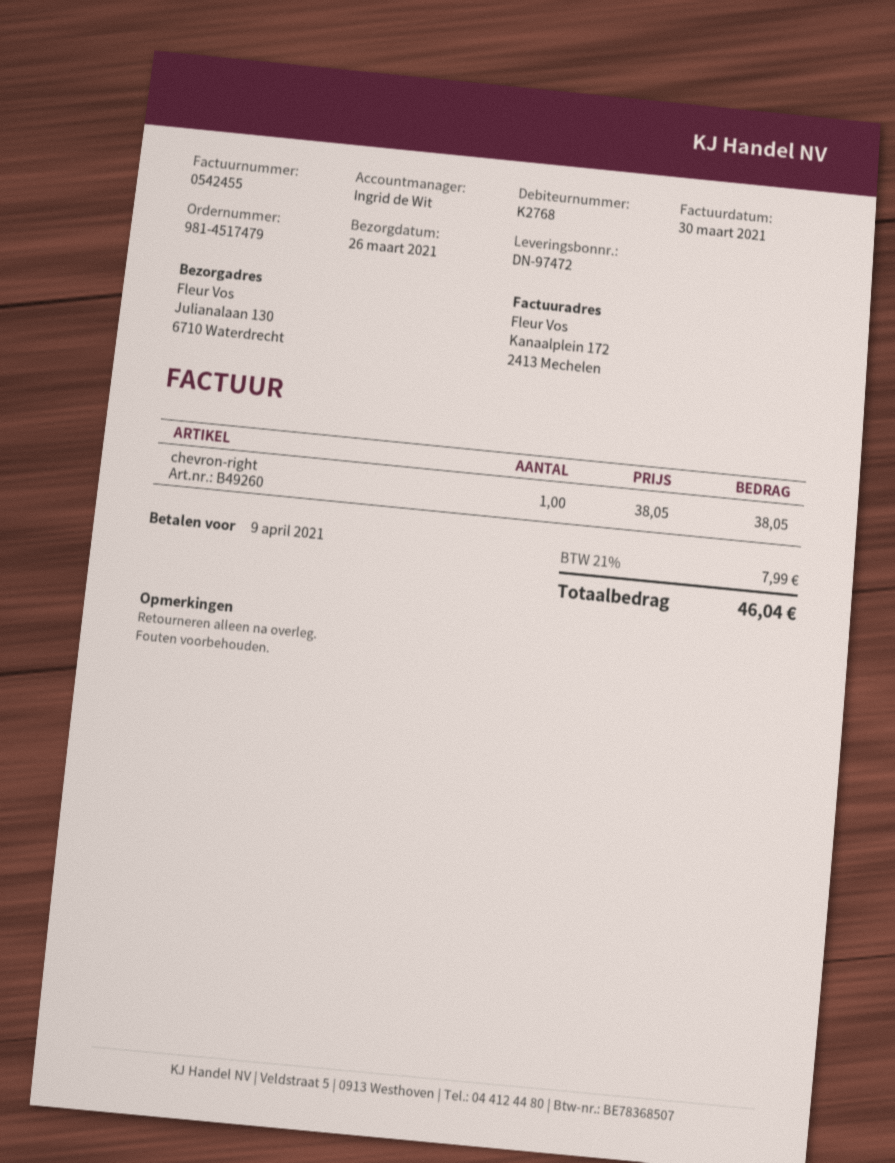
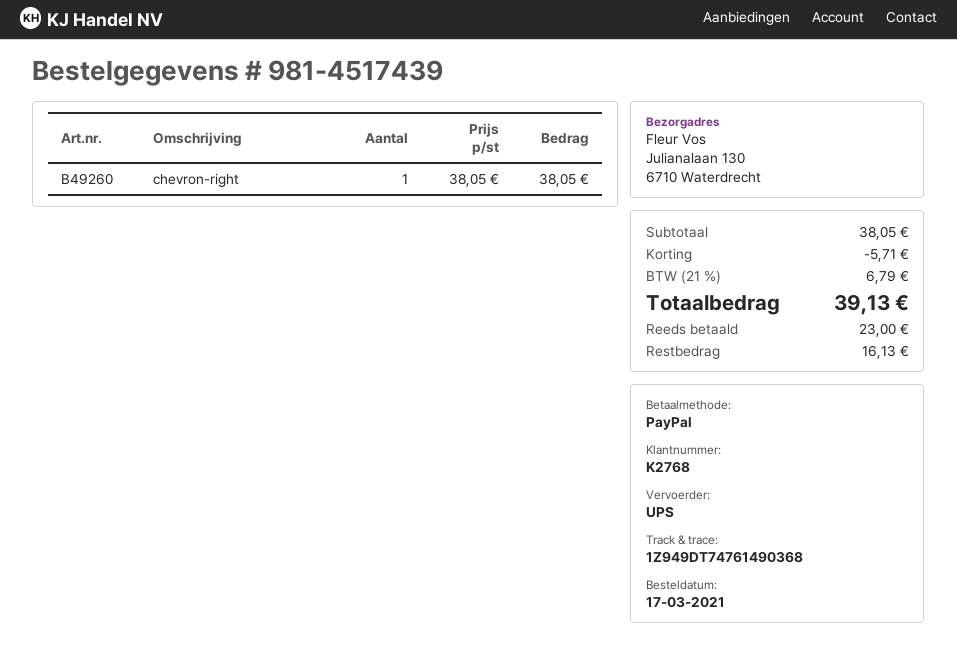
order number: 981-4517479 -> 981-4517439
discount: none -> 5.71
tax: 21% = 7.99 -> 21% = 6.79
total: 46.04 -> 39.13

